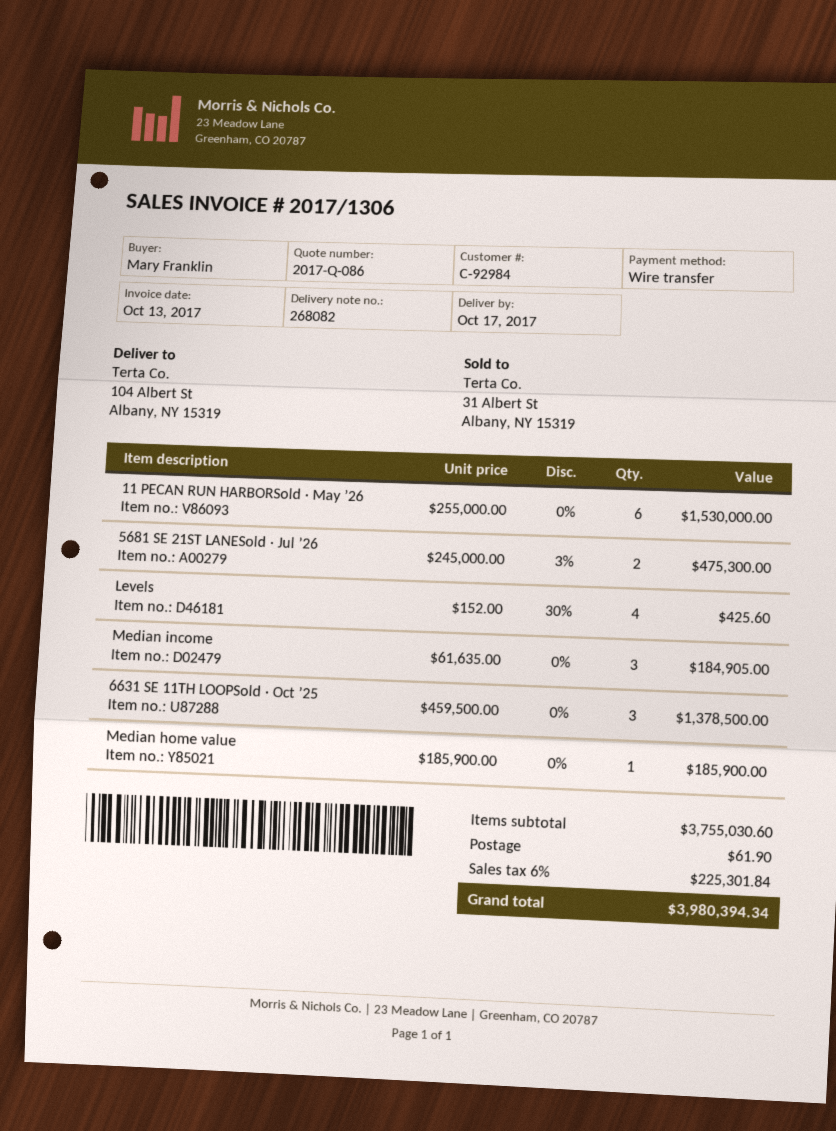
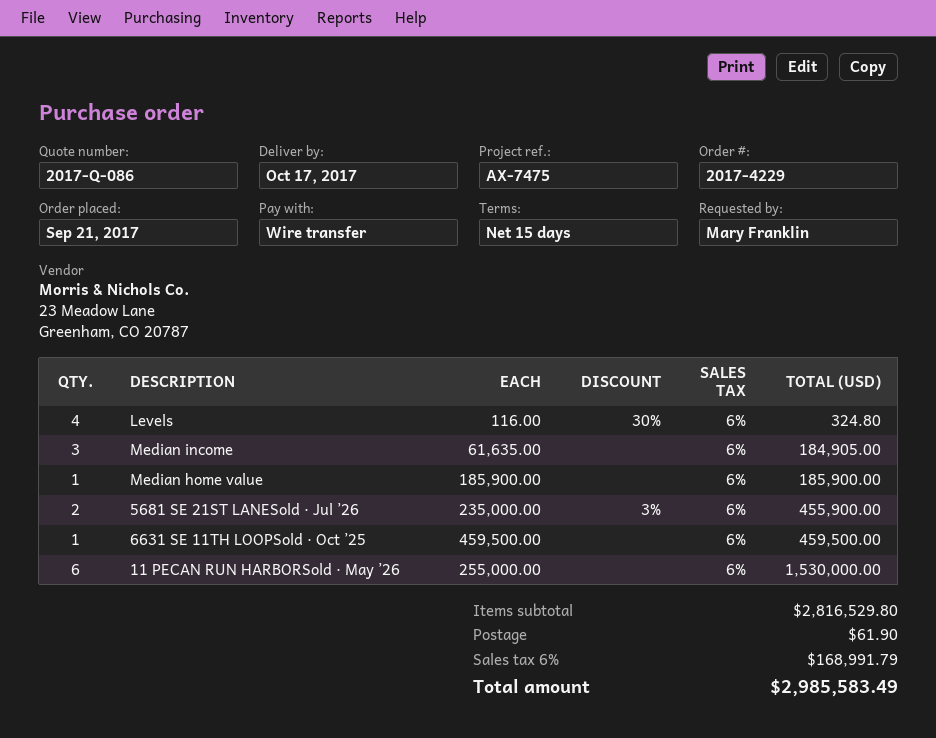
5681 SE 21ST LANESold · Jul ’26: 2 x 245000.00 - 3% = 475300.00 -> 2 x 235000.00 - 3% = 455900.00
Levels: 4 x 152.00 - 30% = 425.60 -> 4 x 116.00 - 30% = 324.80
6631 SE 11TH LOOPSold · Oct ’25: 3 x 459500.00 = 1378500.00 -> 1 x 459500.00 = 459500.00
subtotal: 3755030.60 -> 2816529.80
tax: 6% = 225301.84 -> 6% = 168991.79
total: 3980394.34 -> 2985583.49

